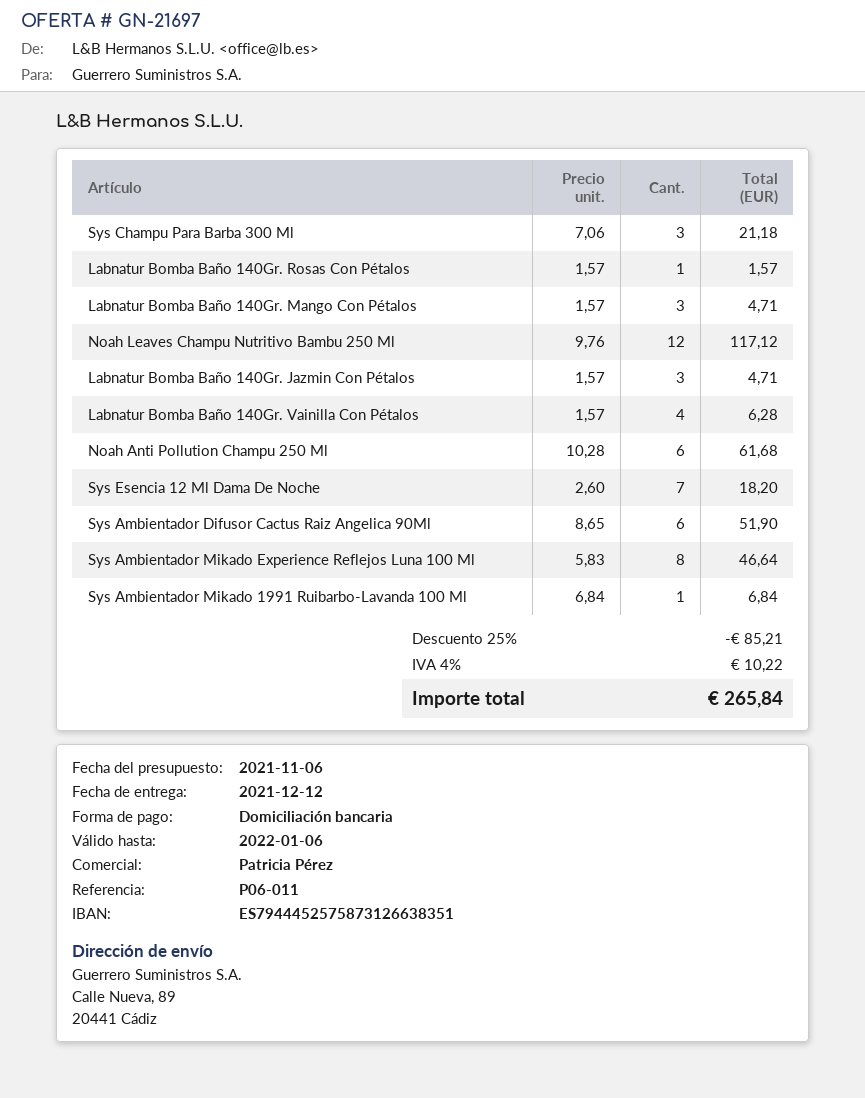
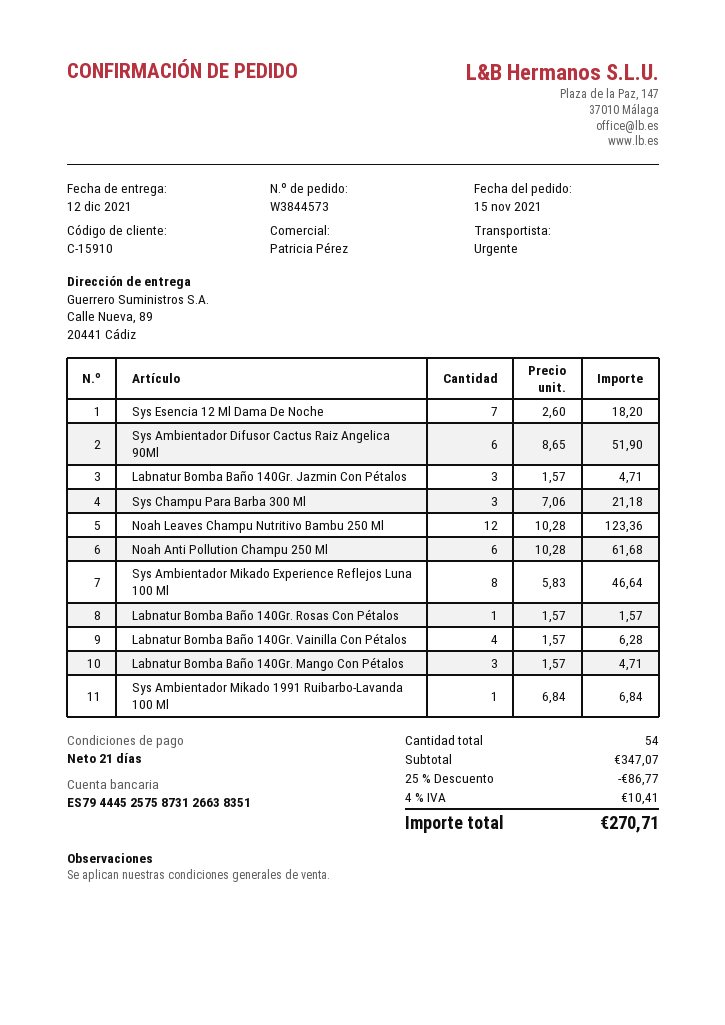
Noah Leaves Champu Nutritivo Bambu 250 Ml: 12 x 9.76 = 117.12 -> 12 x 10.28 = 123.36
discount: 25% = 85.21 -> 25% = 86.77
tax: 4% = 10.22 -> 4% = 10.41
total: 265.84 -> 270.71

